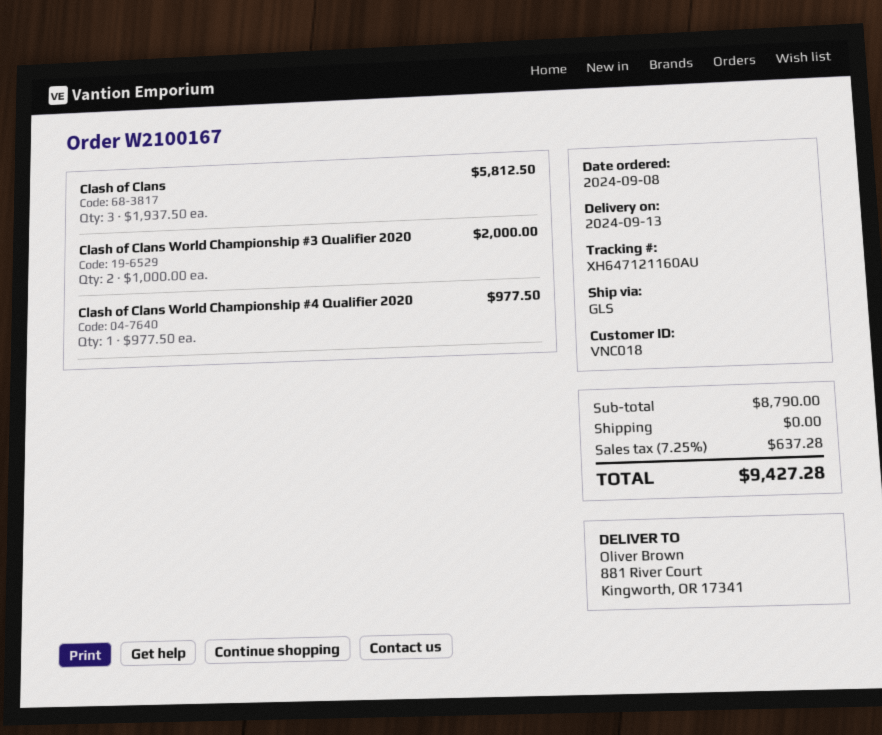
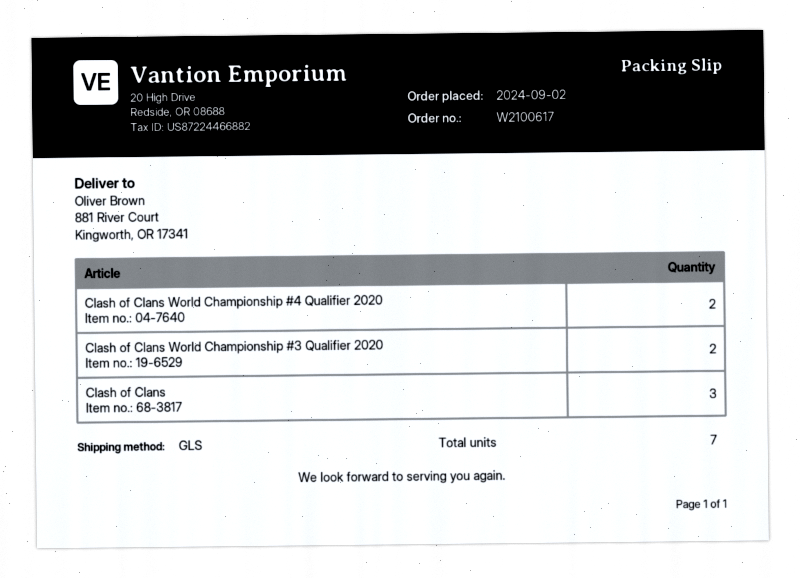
order number: W2100167 -> W2100617
order date: 2024-09-08 -> 2024-09-02
Clash of Clans World Championship #4 Qualifier 2020: 1 -> 2

